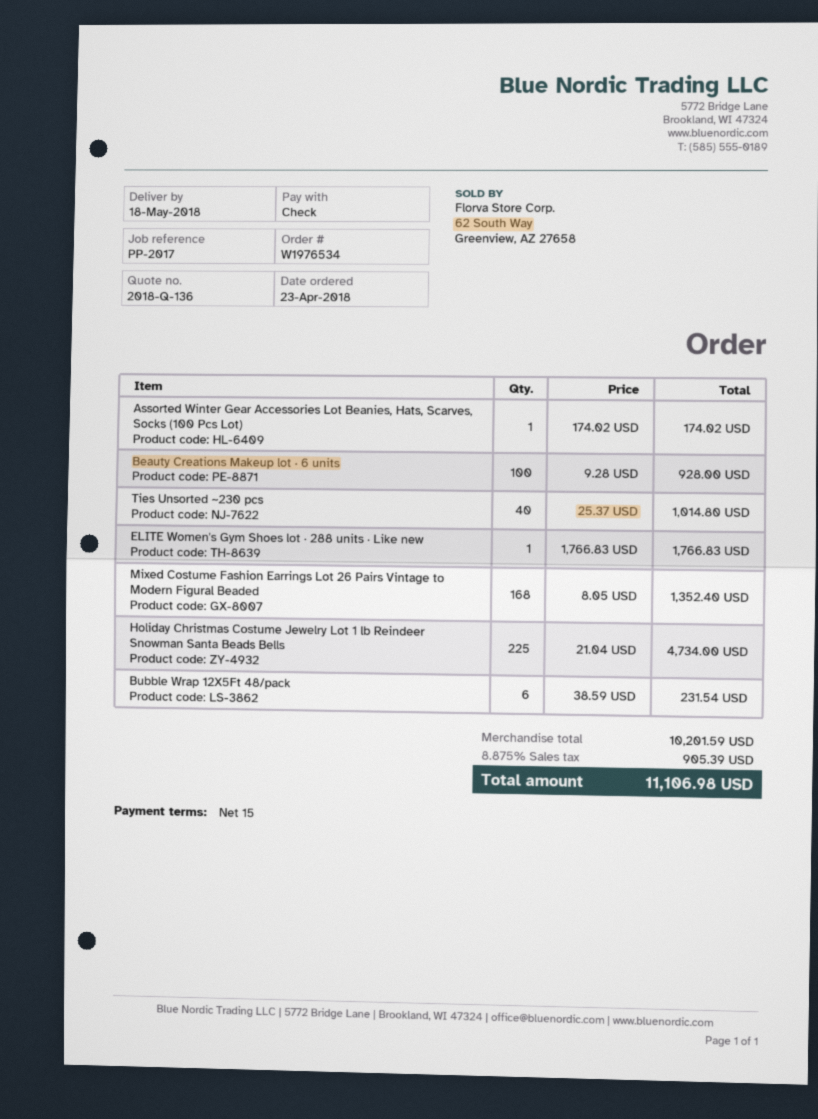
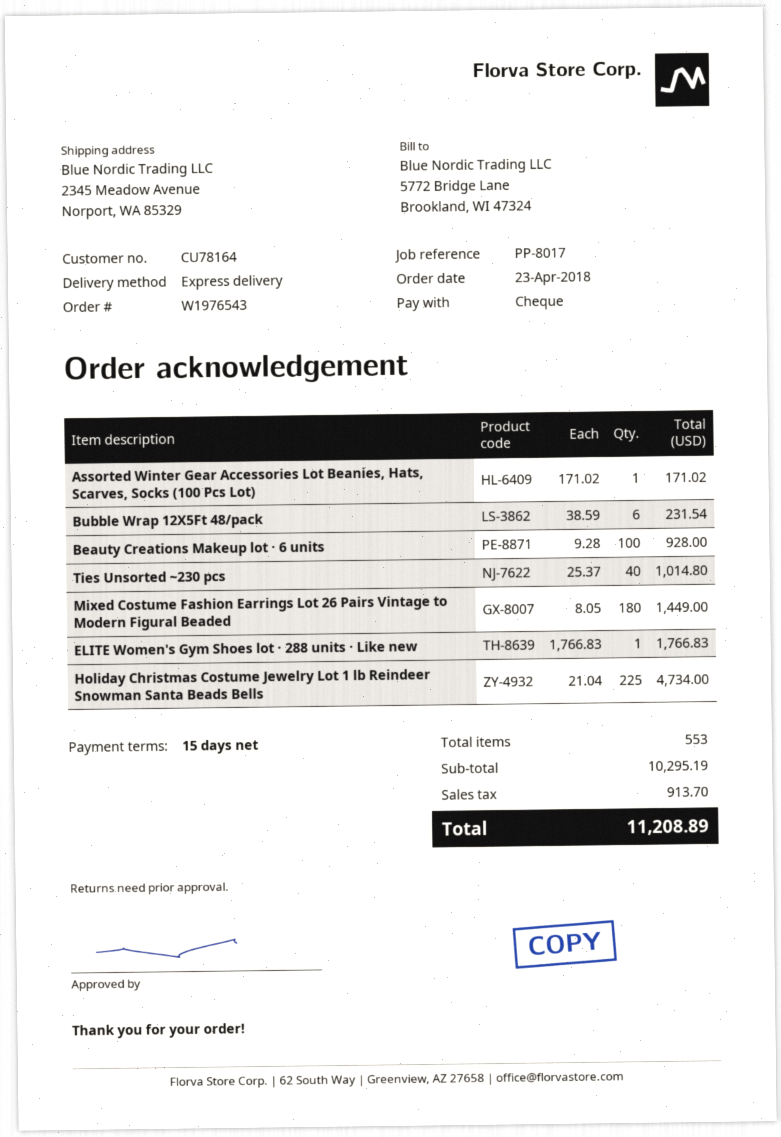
order number: W1976534 -> W1976543
reference: PP-2017 -> PP-8017
Assorted Winter Gear Accessories Lot Beanies, Hats, Scarves, Socks (100 Pcs Lot): 1 x 174.02 = 174.02 -> 1 x 171.02 = 171.02
Mixed Costume Fashion Earrings Lot 26 Pairs Vintage to Modern Figural Beaded: 168 x 8.05 = 1352.40 -> 180 x 8.05 = 1449.00
subtotal: 10201.59 -> 10295.19
tax: 905.39 -> 913.70
total: 11106.98 -> 11208.89

